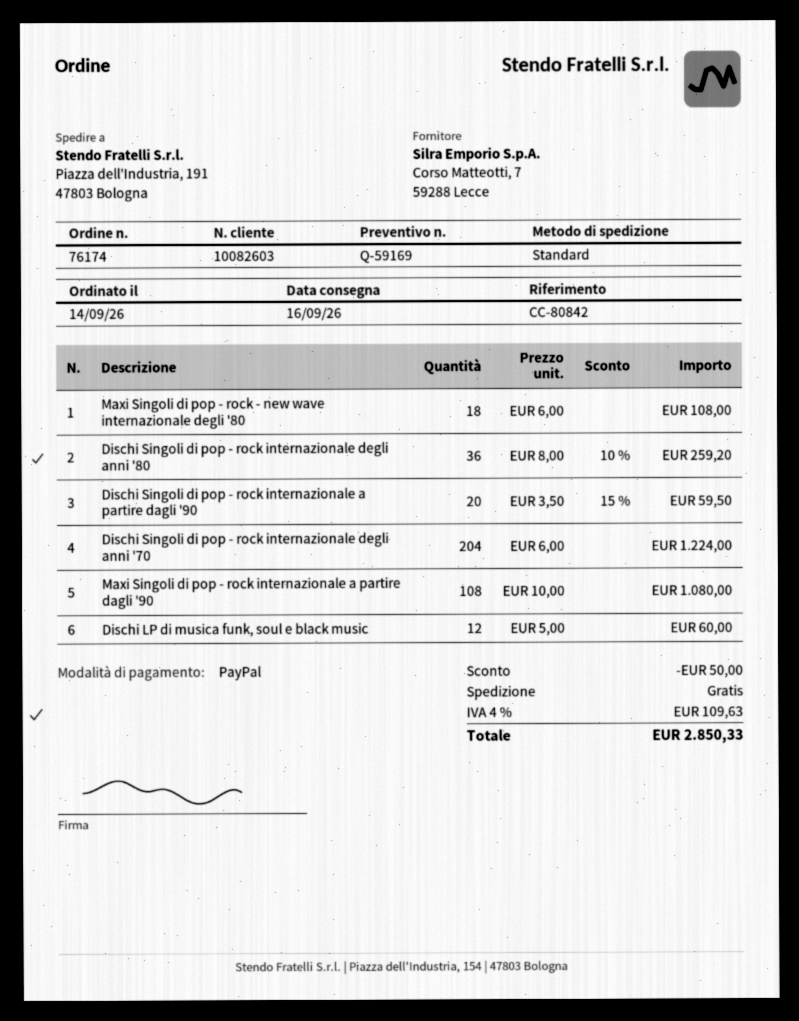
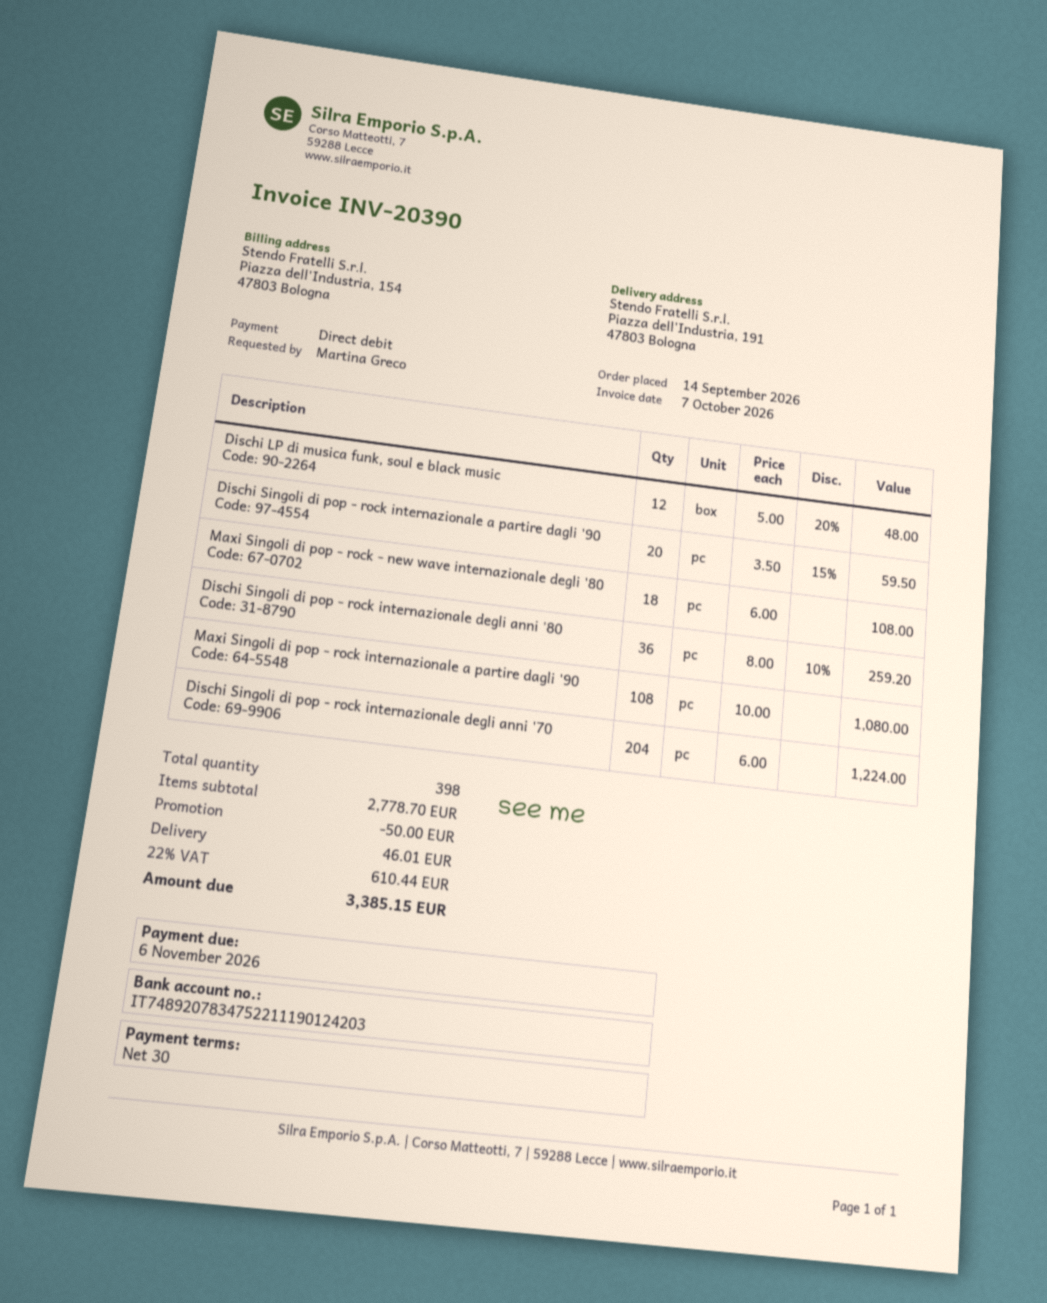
payment method: PayPal -> direct debit
Dischi LP di musica funk, soul e black music: 12 x 5.00 = 60.00 -> 12 x 5.00 - 20% = 48.00
shipping: 0.00 -> 46.01
tax: 4% = 109.63 -> 22% = 610.44
total: 2850.33 -> 3385.15

